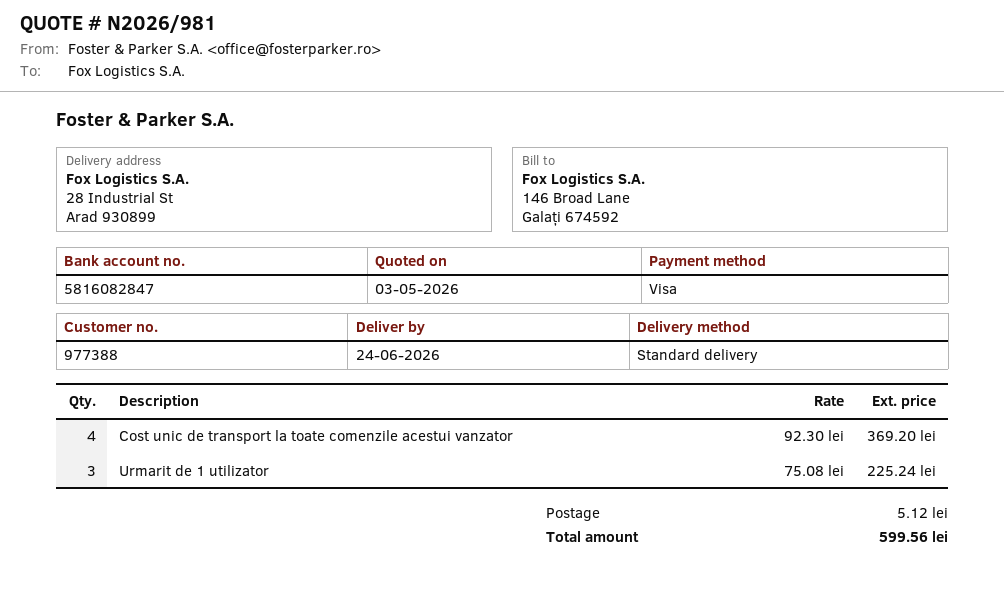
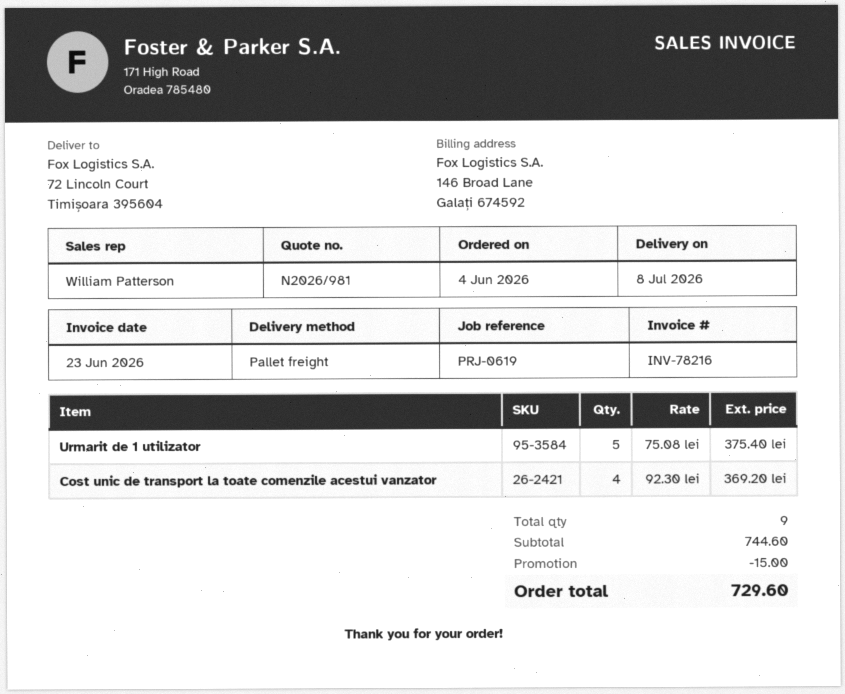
delivery date: 2026-06-24 -> 2026-07-08
shipping method: standard -> pallet freight
ship to: 28 Industrial St, Arad 930899 -> 72 Lincoln Court, Timișoara 395604
Urmarit de 1 utilizator: 3 x 75.08 = 225.24 -> 5 x 75.08 = 375.40
discount: none -> 15.00
shipping: 5.12 -> none
total: 599.56 -> 729.60

